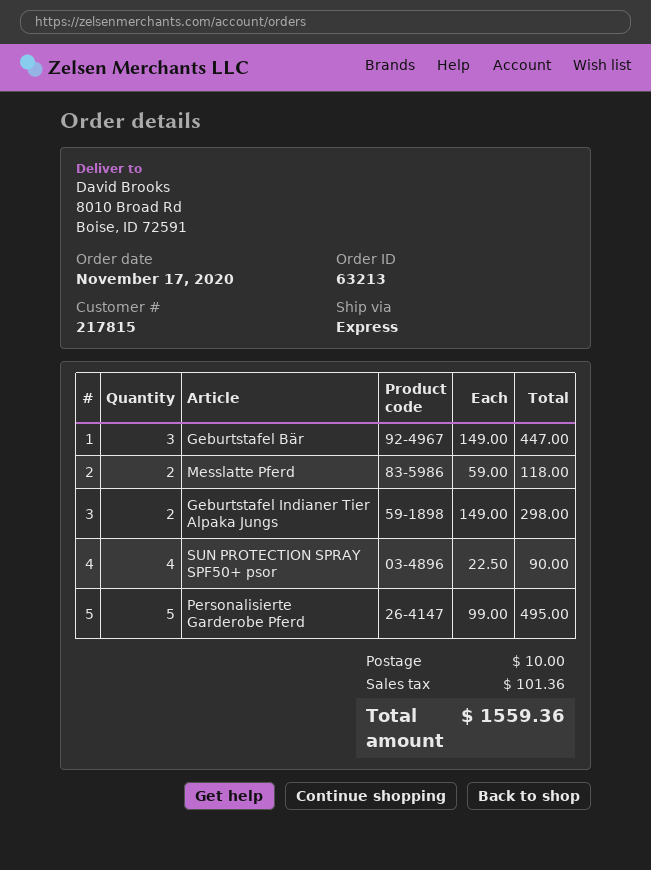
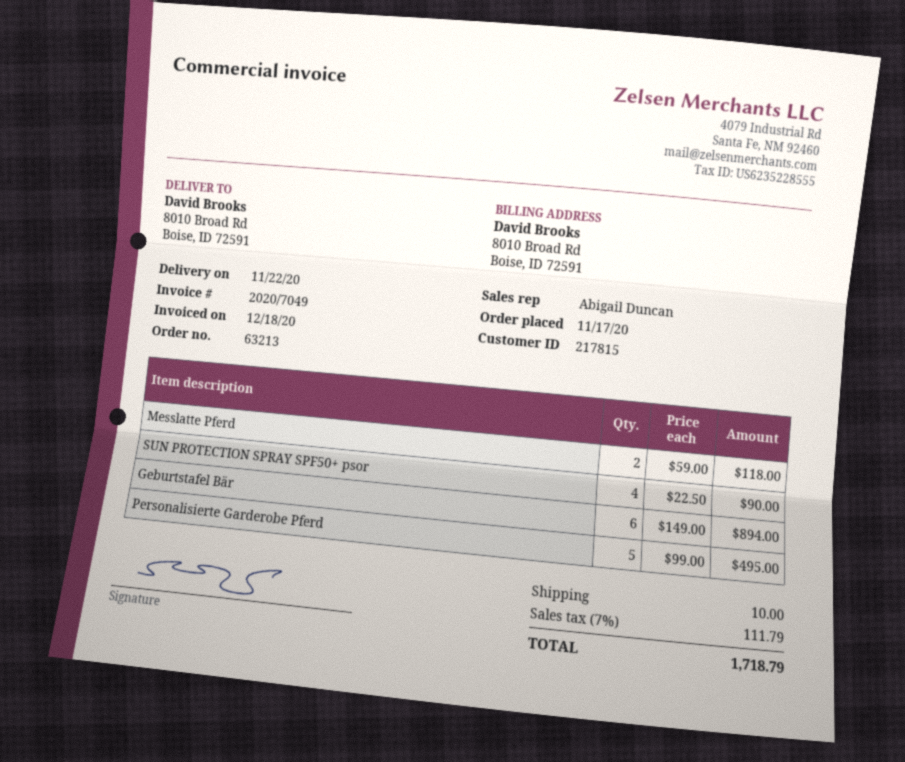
Geburtstafel Bär: 3 x 149.00 = 447.00 -> 6 x 149.00 = 894.00
Geburtstafel Indianer Tier Alpaka Jungs: 2 x 149.00 = 298.00 -> none
tax: 101.36 -> 111.79
total: 1559.36 -> 1718.79

